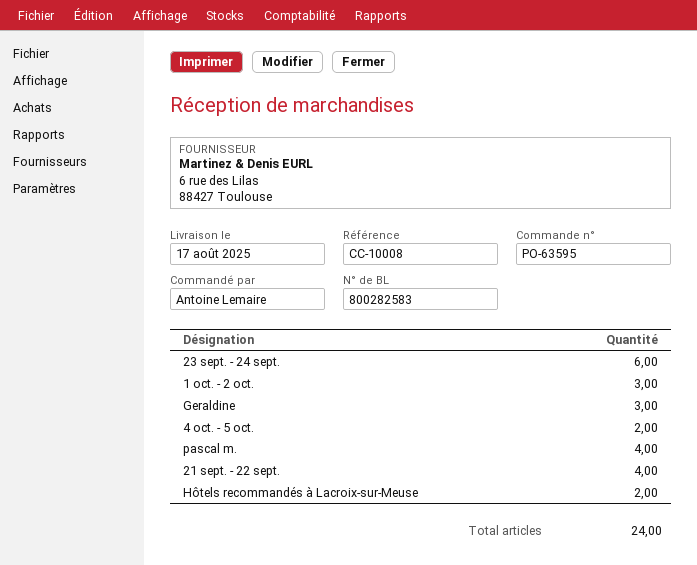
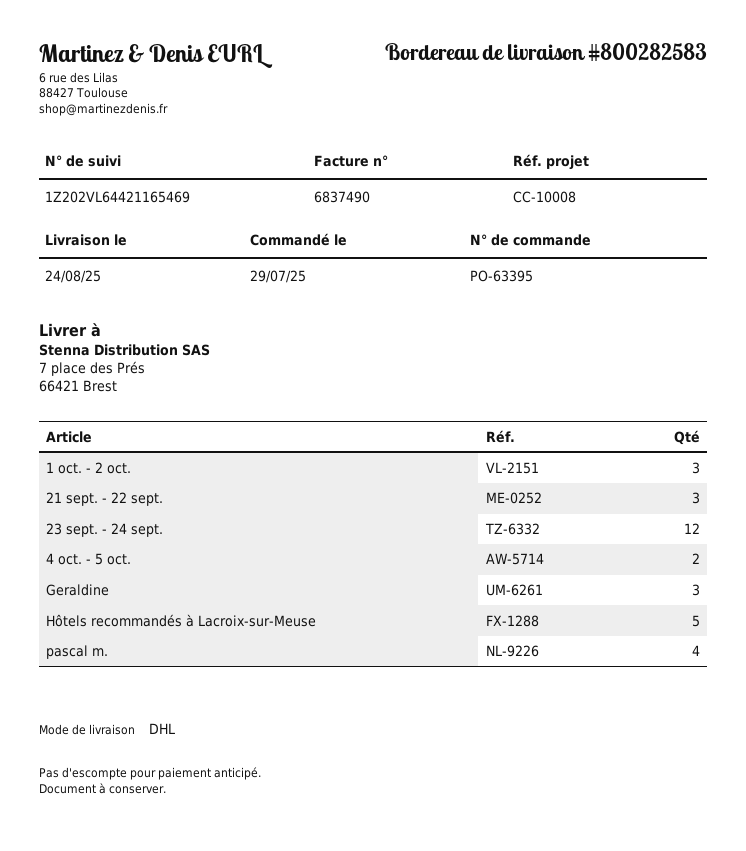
order number: PO-63595 -> PO-63395
delivery date: 2025-08-17 -> 2025-08-24
23 sept. - 24 sept.: 6 -> 12
21 sept. - 22 sept.: 4 -> 3
Hôtels recommandés à Lacroix-sur-Meuse: 2 -> 5

